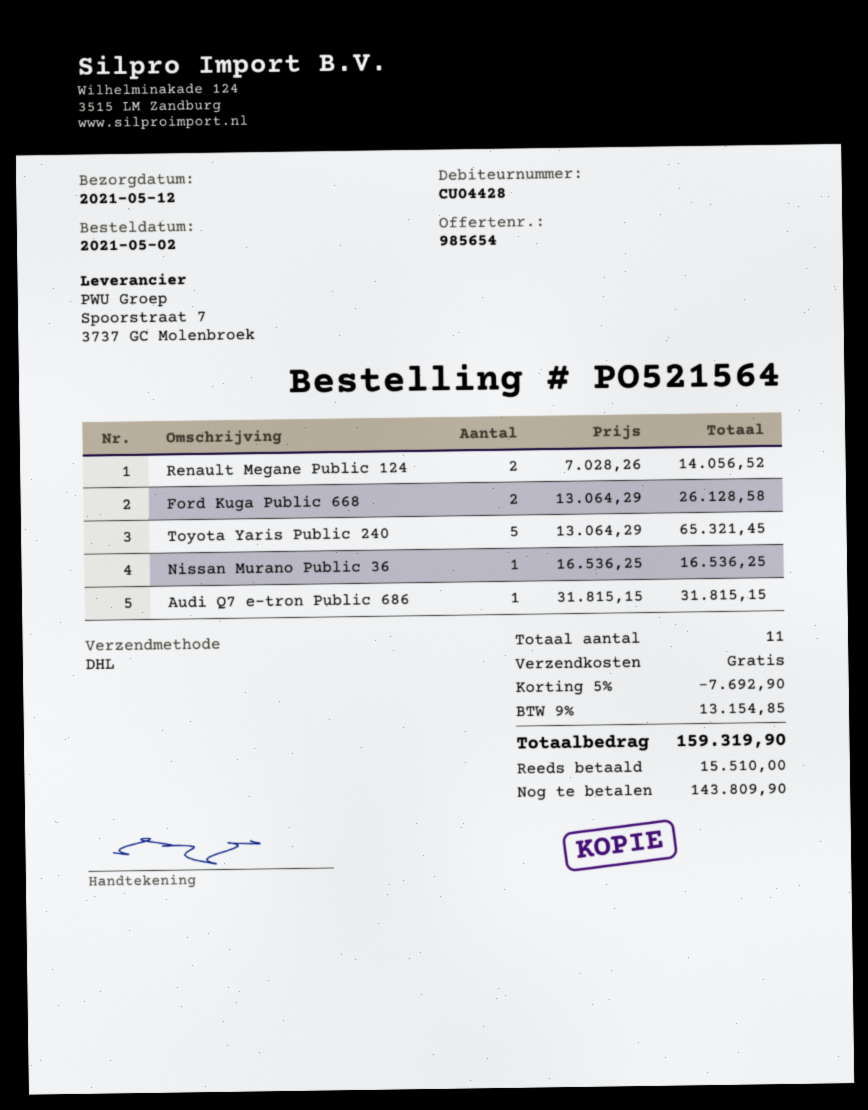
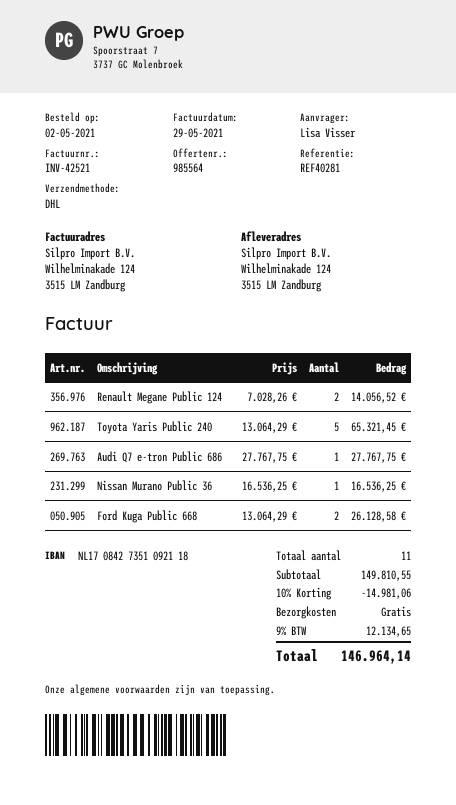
quote number: 985654 -> 985564
Audi Q7 e-tron Public 686: 1 x 31815.15 = 31815.15 -> 1 x 27767.75 = 27767.75
discount: 5% = 7692.90 -> 10% = 14981.06
tax: 9% = 13154.85 -> 9% = 12134.65
total: 159319.90 -> 146964.14

